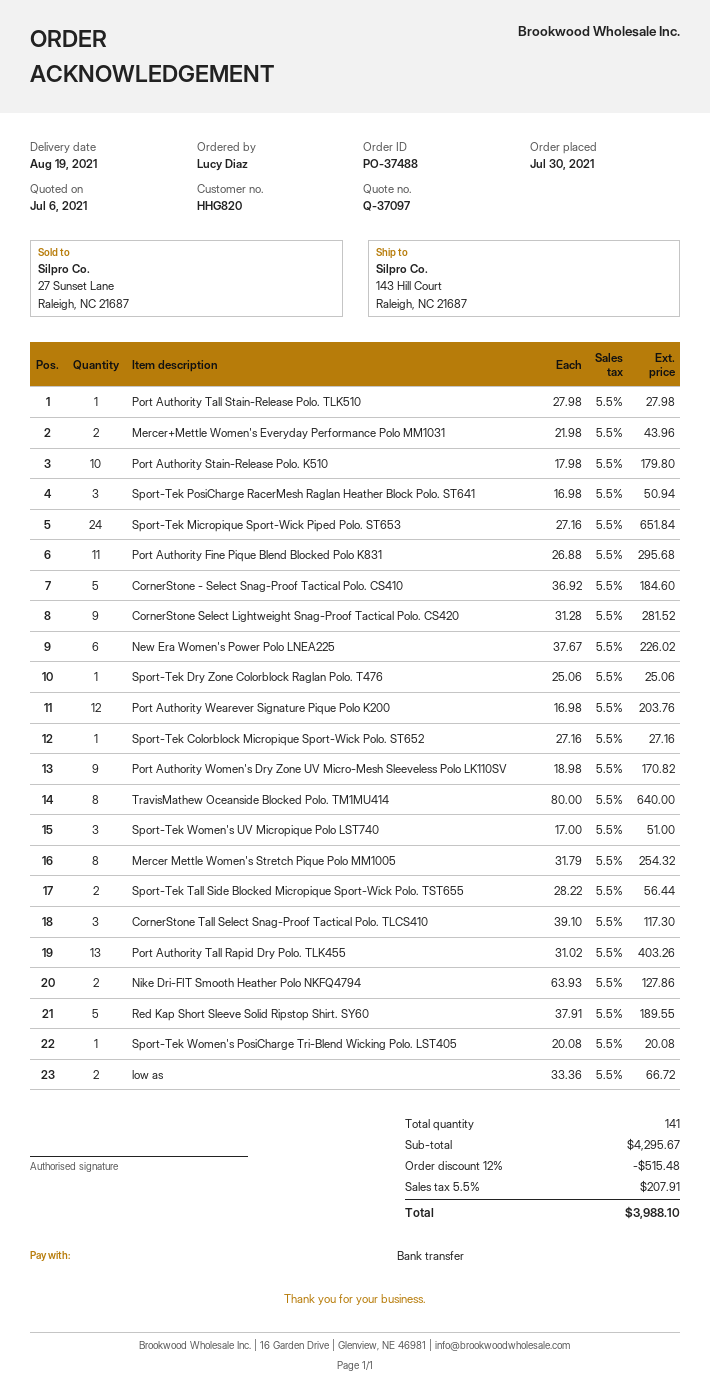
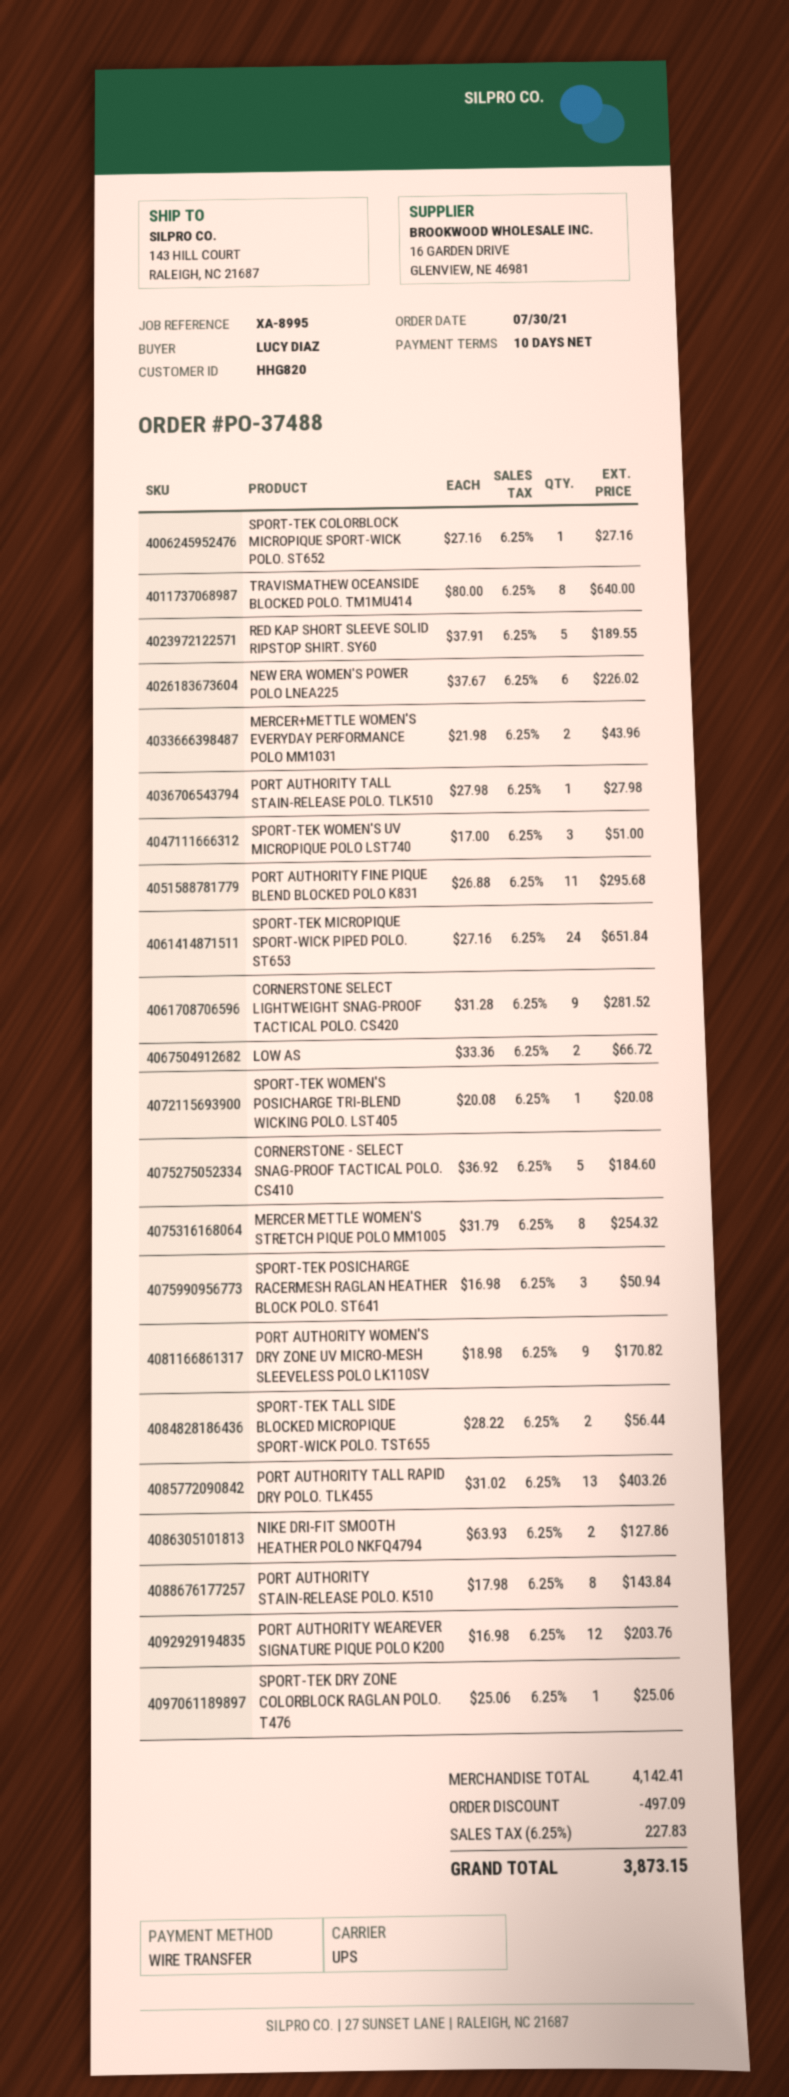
Port Authority Stain-Release Polo. K510: 10 x 17.98 = 179.80 -> 8 x 17.98 = 143.84
CornerStone Tall Select Snag-Proof Tactical Polo. TLCS410: 3 x 39.10 = 117.30 -> none
subtotal: 4295.67 -> 4142.41
discount: 515.48 -> 497.09
tax: 5.5% = 207.91 -> 6.25% = 227.83
total: 3988.10 -> 3873.15

